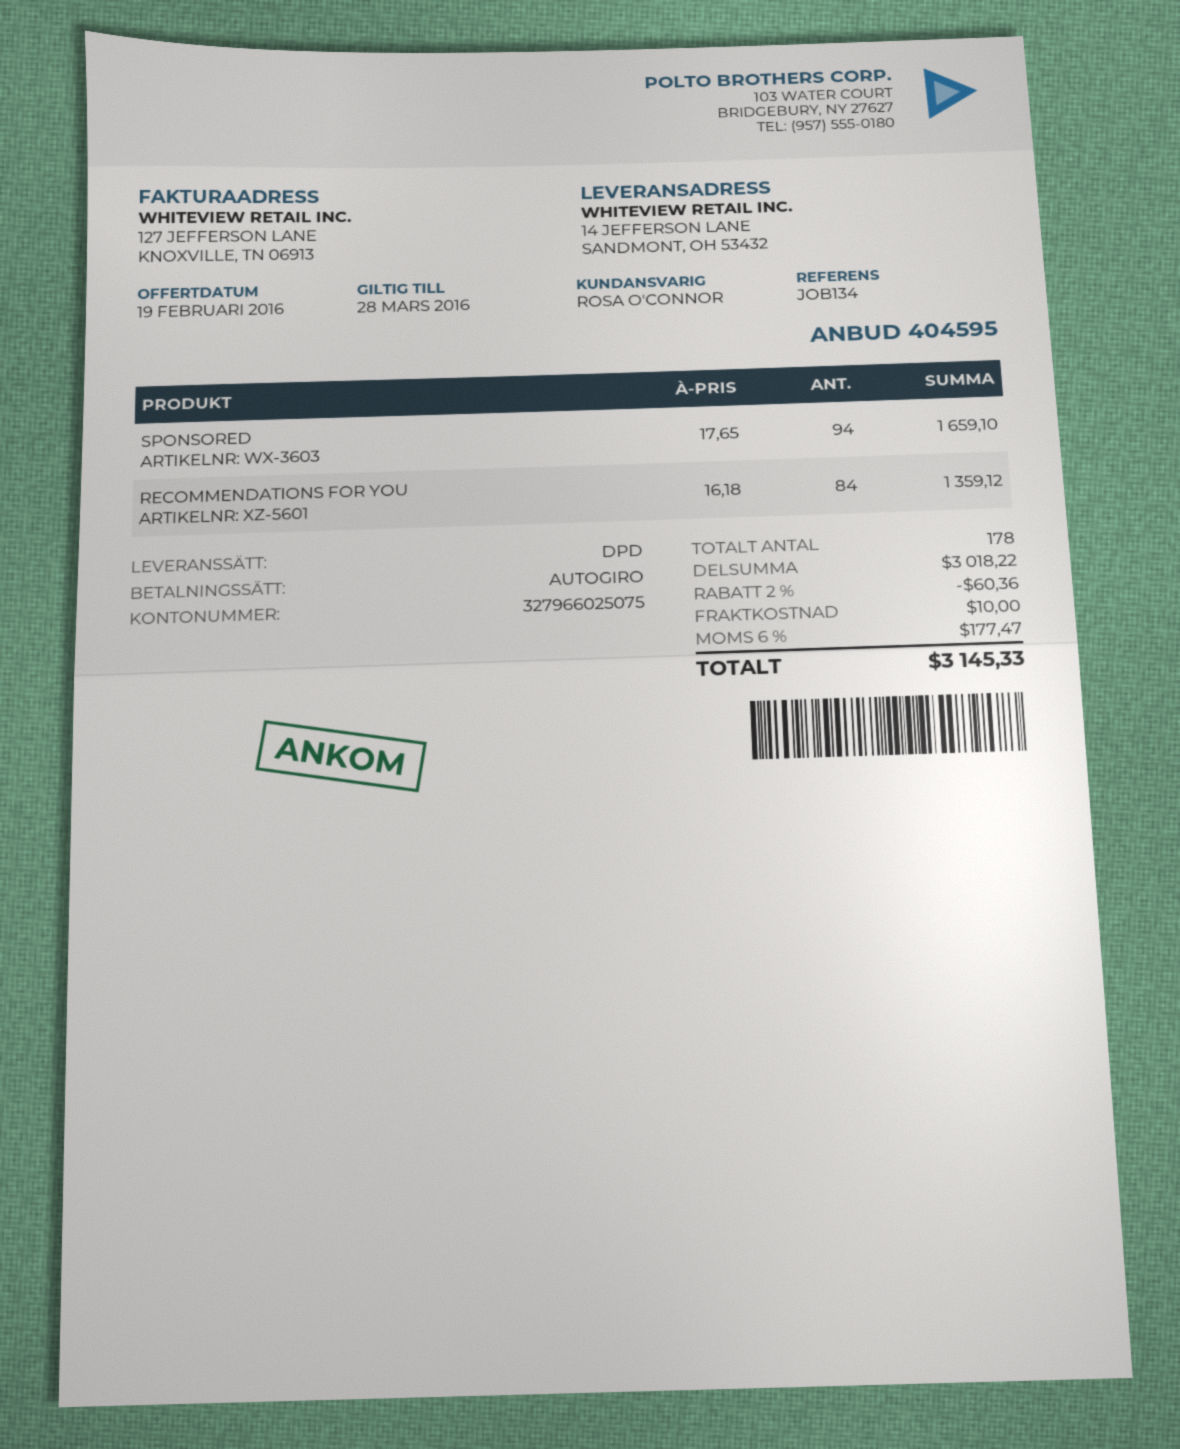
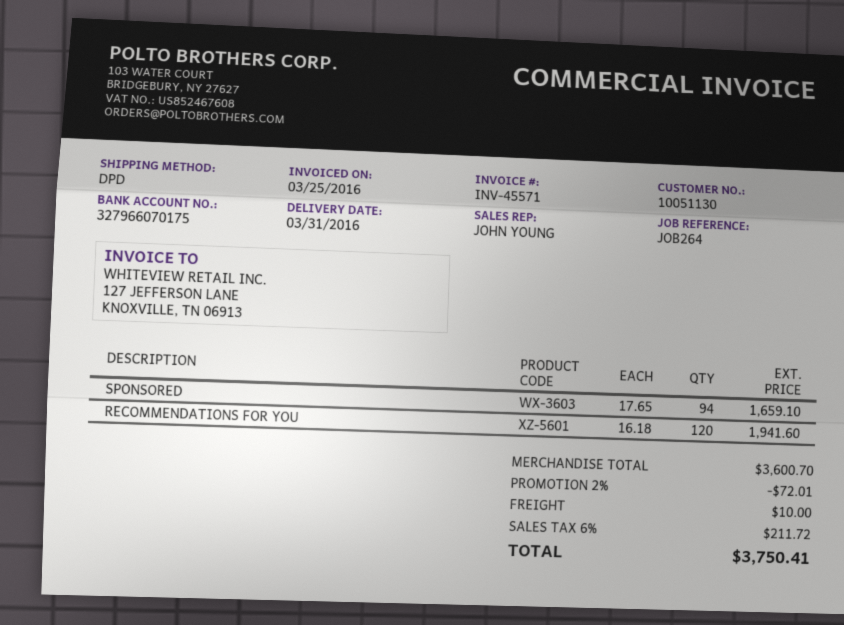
reference: JOB134 -> JOB264
sales rep: ROSA O'CONNOR -> JOHN YOUNG
bank account: 327966025075 -> 327966070175
RECOMMENDATIONS FOR YOU: 84 x 16.18 = 1359.12 -> 120 x 16.18 = 1941.60
subtotal: 3018.22 -> 3600.70
discount: 2% = 60.36 -> 2% = 72.01
tax: 6% = 177.47 -> 6% = 211.72
total: 3145.33 -> 3750.41

